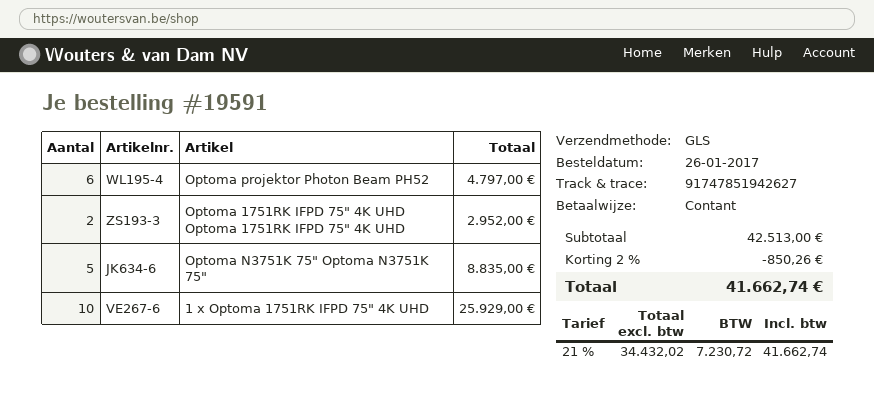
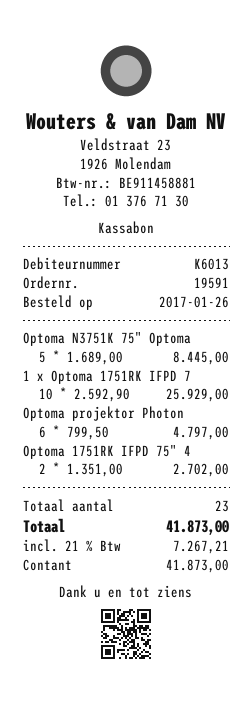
Optoma 1751RK IFPD 75" 4K UHD Optoma 1751RK IFPD 75" 4K UHD: 2 for 2952.00 -> 2 for 2702.00
Optoma N3751K 75" Optoma N3751K 75": 5 for 8835.00 -> 5 for 8445.00
discount: 2% = 850.26 -> none
tax: 21% = 7230.72 -> 21% = 7267.21
total: 41662.74 -> 41873.00

